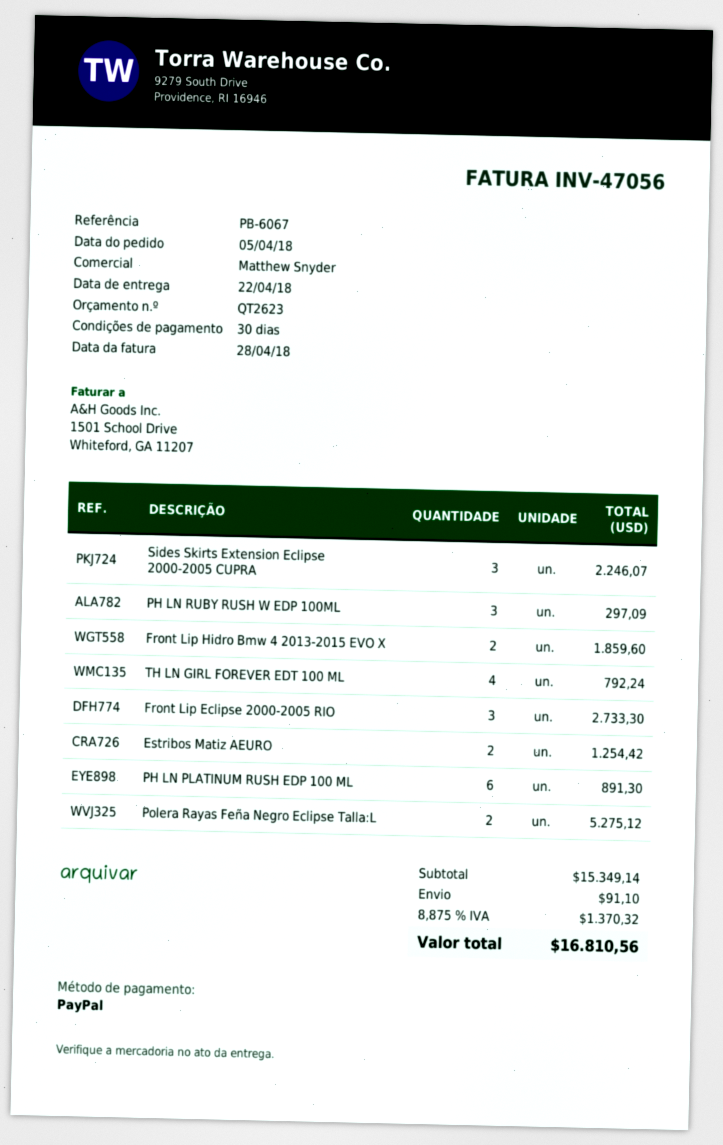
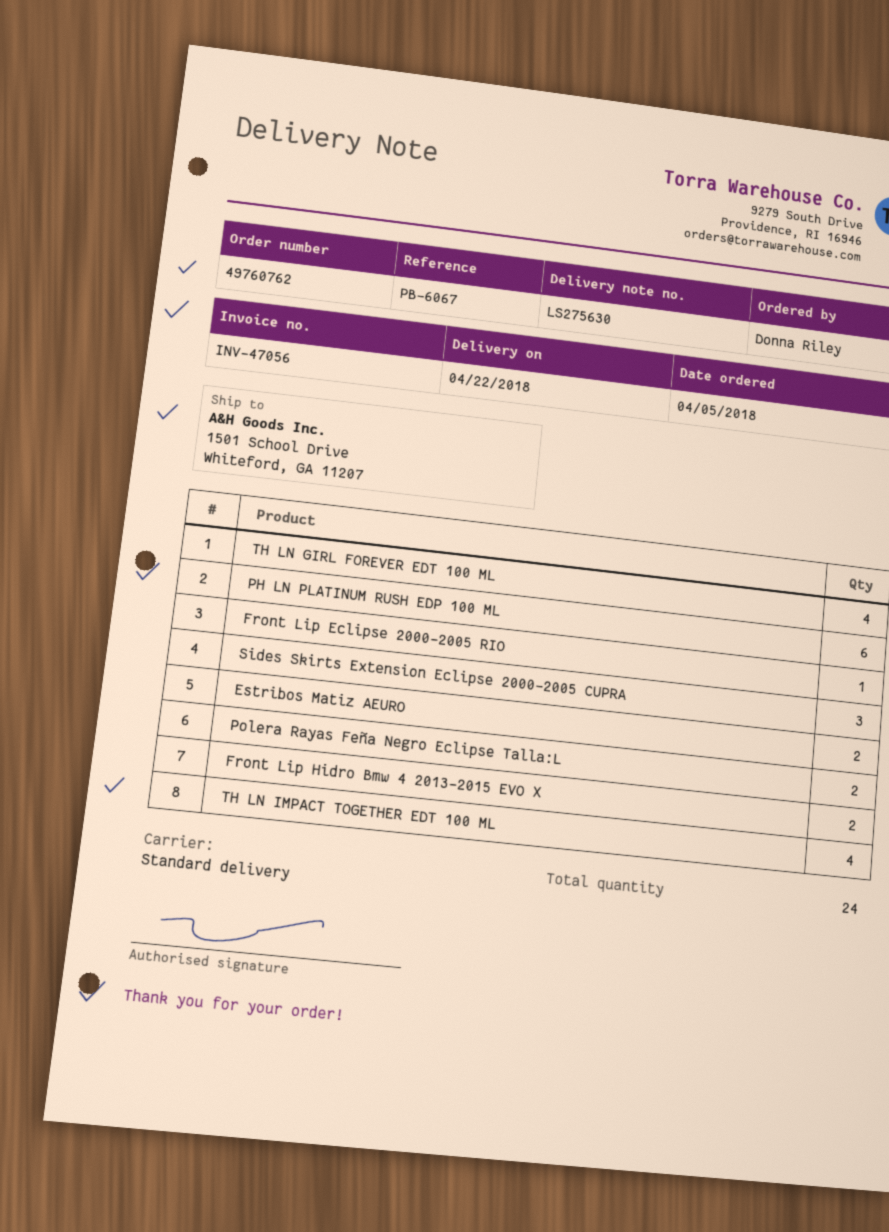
PH LN RUBY RUSH W EDP 100ML: 3 -> none
Front Lip Eclipse 2000-2005 RIO: 3 -> 1
TH LN IMPACT TOGETHER EDT 100 ML: none -> 4

